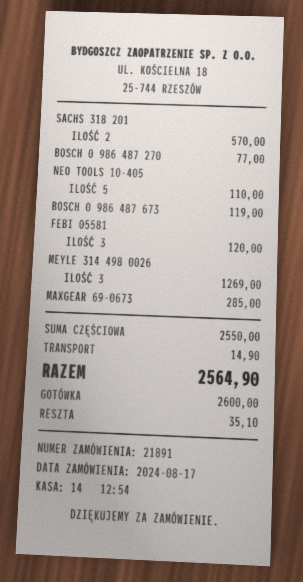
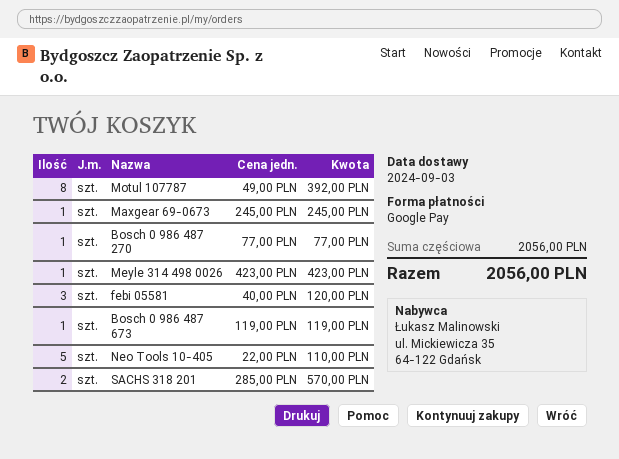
payment method: cash -> Google Pay
MEYLE 314 498 0026: 3 for 1269.00 -> 1 for 423.00
MAXGEAR 69-0673: 1 for 285.00 -> 1 for 245.00
Motul 107787: none -> 8 for 392.00
subtotal: 2550.00 -> 2056.00
shipping: 14.90 -> none
total: 2564.90 -> 2056.00

